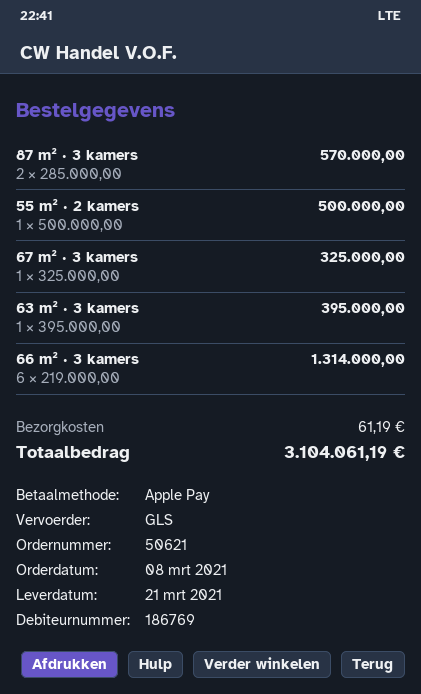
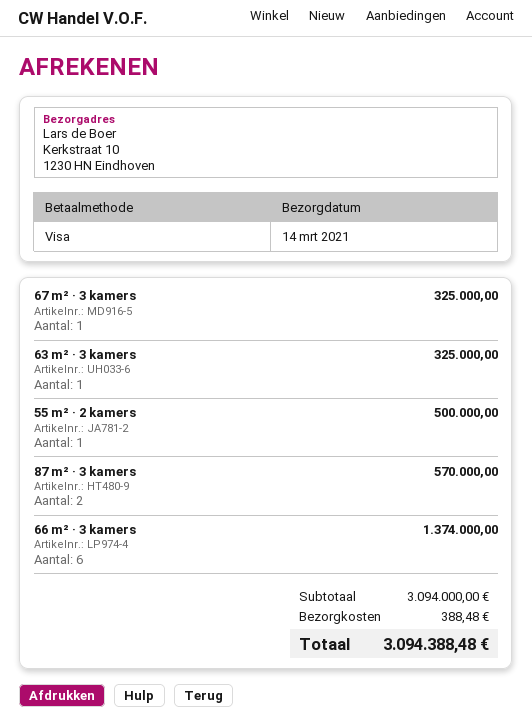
delivery date: 2021-03-21 -> 2021-03-14
payment method: Apple Pay -> Visa
63 m² · 3 kamers: 1 for 395000.00 -> 1 for 325000.00
66 m² · 3 kamers: 6 for 1314000.00 -> 6 for 1374000.00
shipping: 61.19 -> 388.48
total: 3104061.19 -> 3094388.48

